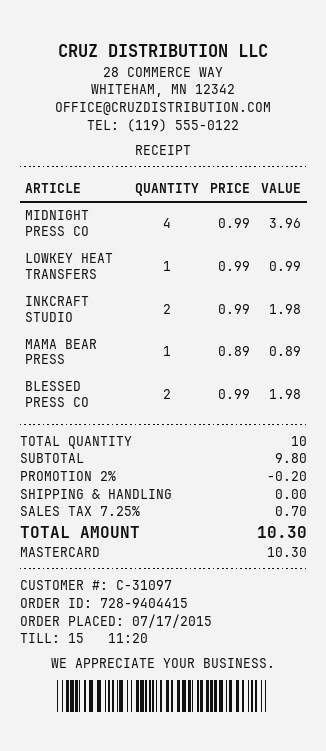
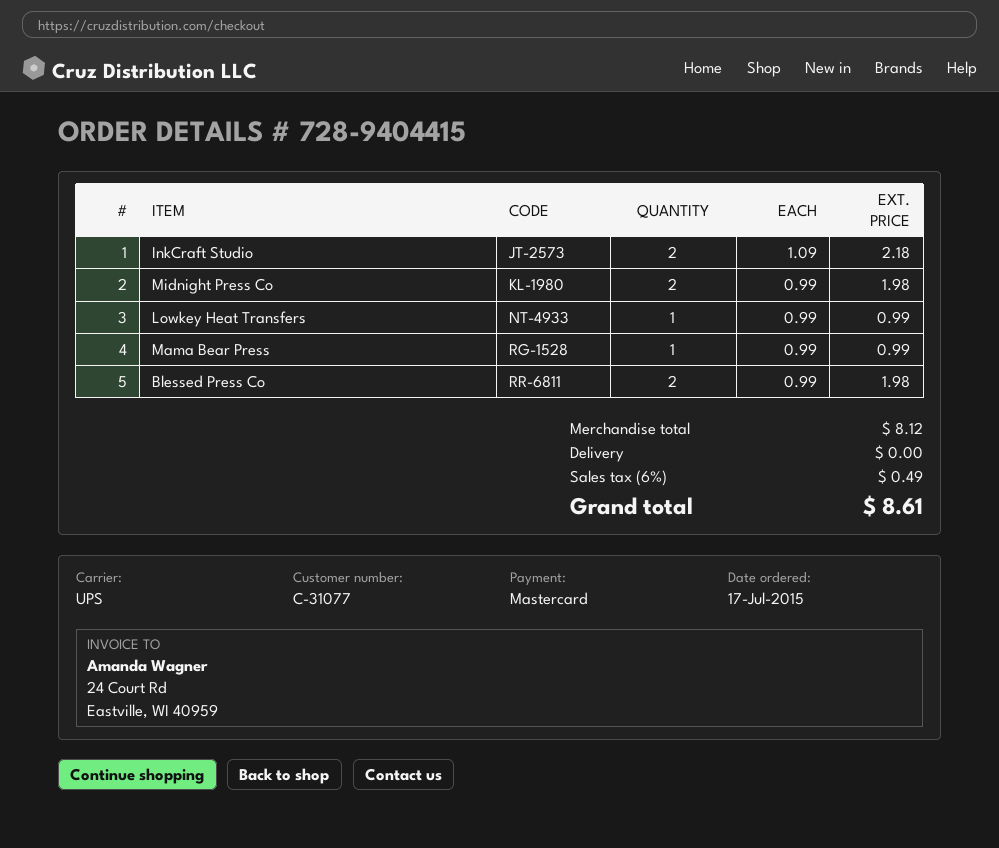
customer number: C-31097 -> C-31077
MIDNIGHT PRESS CO: 4 x 0.99 = 3.96 -> 2 x 0.99 = 1.98
INKCRAFT STUDIO: 2 x 0.99 = 1.98 -> 2 x 1.09 = 2.18
MAMA BEAR PRESS: 1 x 0.89 = 0.89 -> 1 x 0.99 = 0.99
subtotal: 9.80 -> 8.12
discount: 2% = 0.20 -> none
tax: 7.25% = 0.70 -> 6% = 0.49
total: 10.30 -> 8.61

